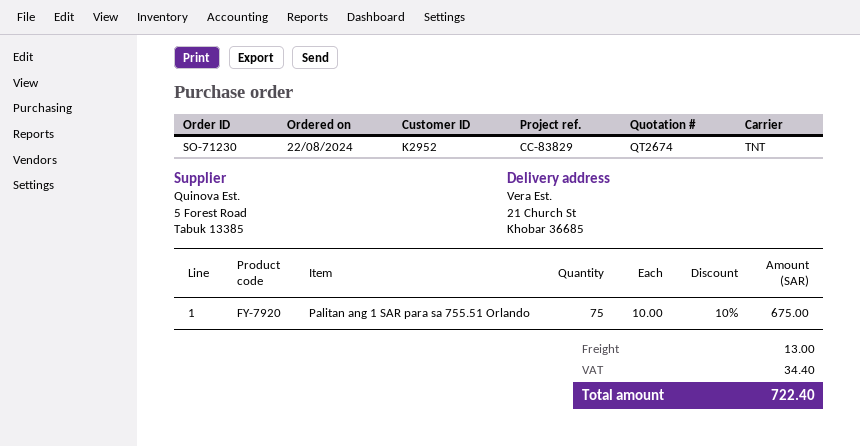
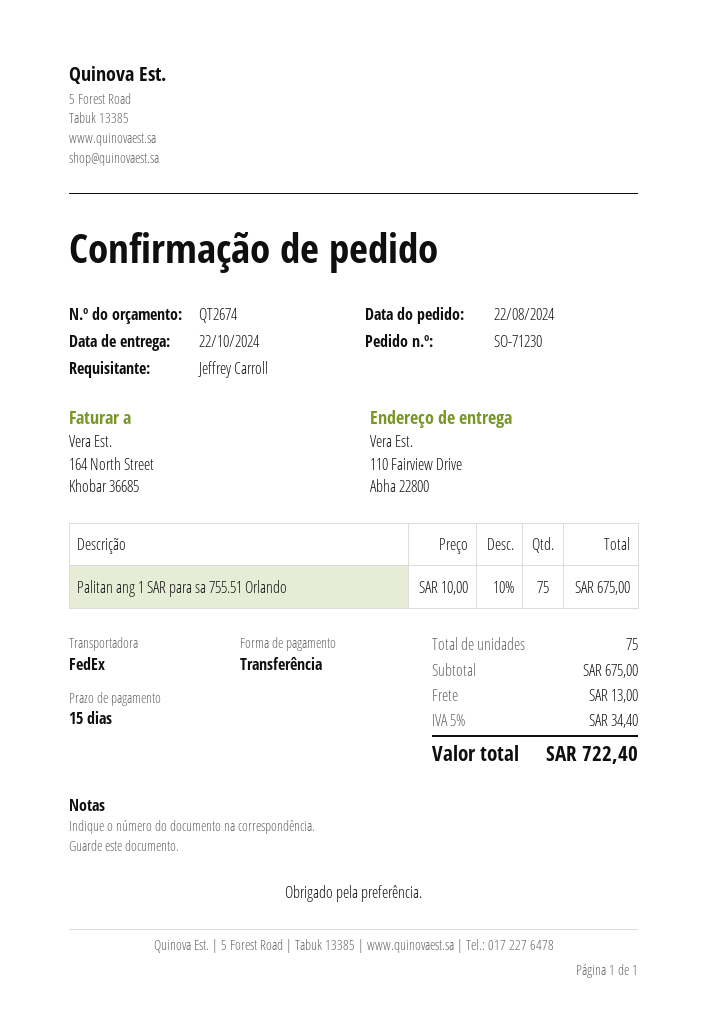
shipping method: TNT -> FedEx
ship to: 21 Church St, Khobar 36685 -> 110 Fairview Drive, Abha 22800

